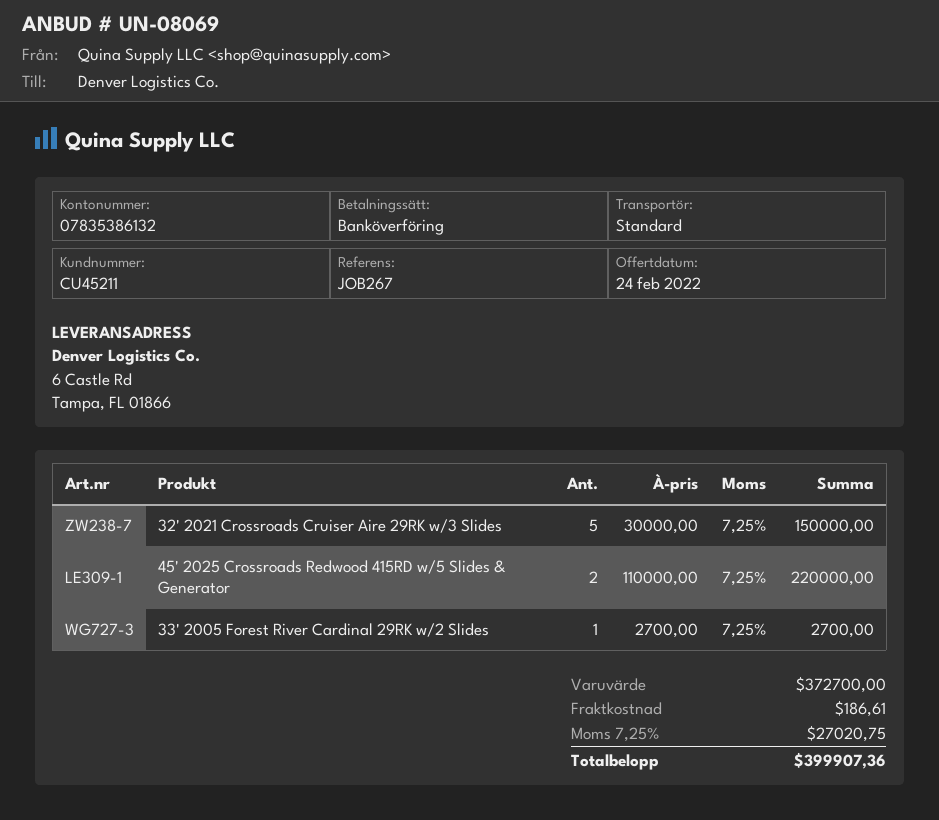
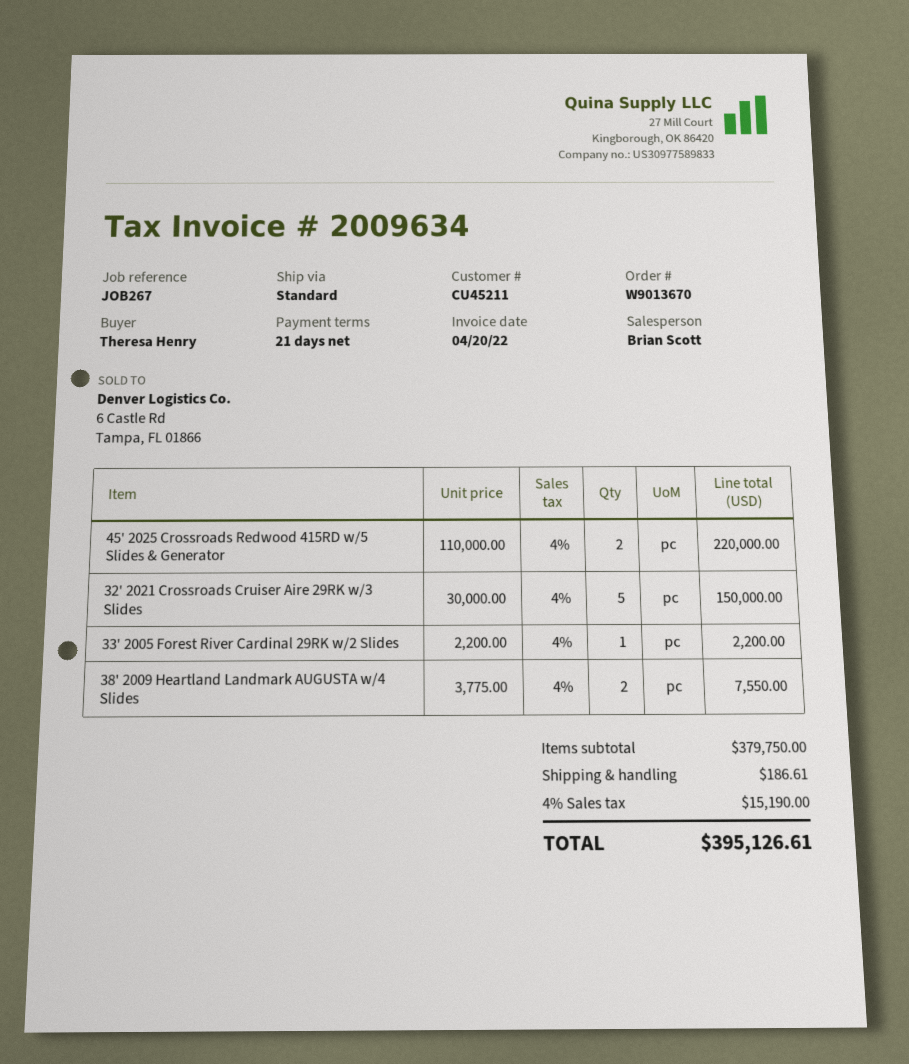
33' 2005 Forest River Cardinal 29RK w/2 Slides: 1 x 2700.00 = 2700.00 -> 1 x 2200.00 = 2200.00
38' 2009 Heartland Landmark AUGUSTA w/4 Slides: none -> 2 x 3775.00 = 7550.00
subtotal: 372700.00 -> 379750.00
tax: 7.25% = 27020.75 -> 4% = 15190.00
total: 399907.36 -> 395126.61

